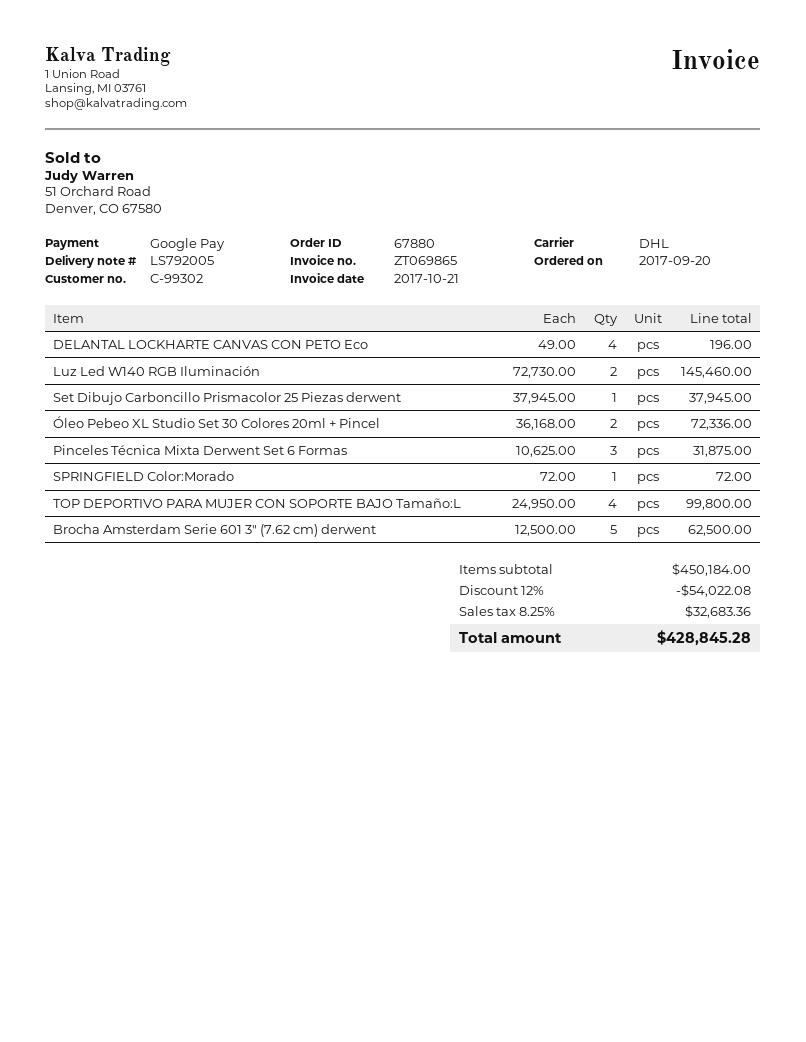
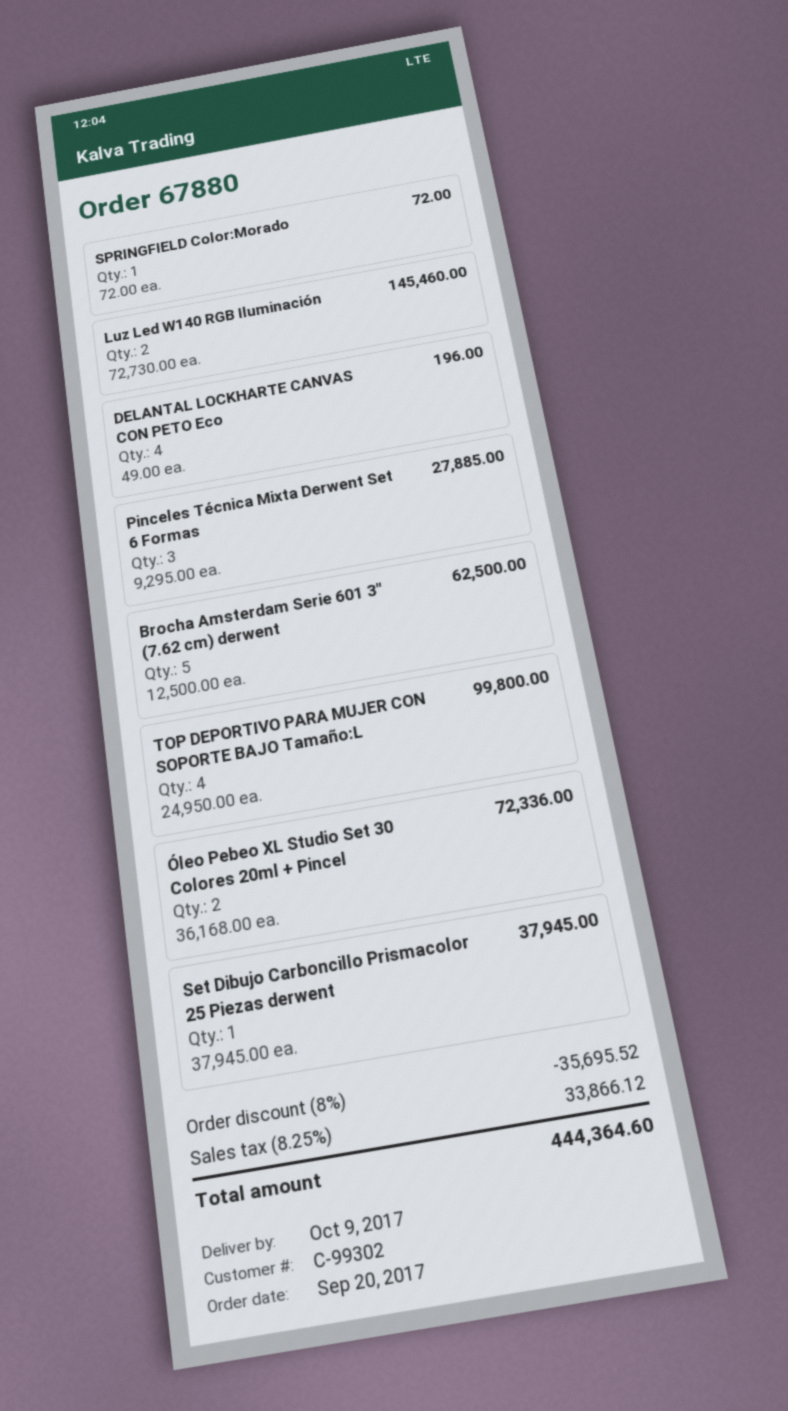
Pinceles Técnica Mixta Derwent Set 6 Formas: 3 x 10625.00 = 31875.00 -> 3 x 9295.00 = 27885.00
discount: 12% = 54022.08 -> 8% = 35695.52
tax: 8.25% = 32683.36 -> 8.25% = 33866.12
total: 428845.28 -> 444364.60

